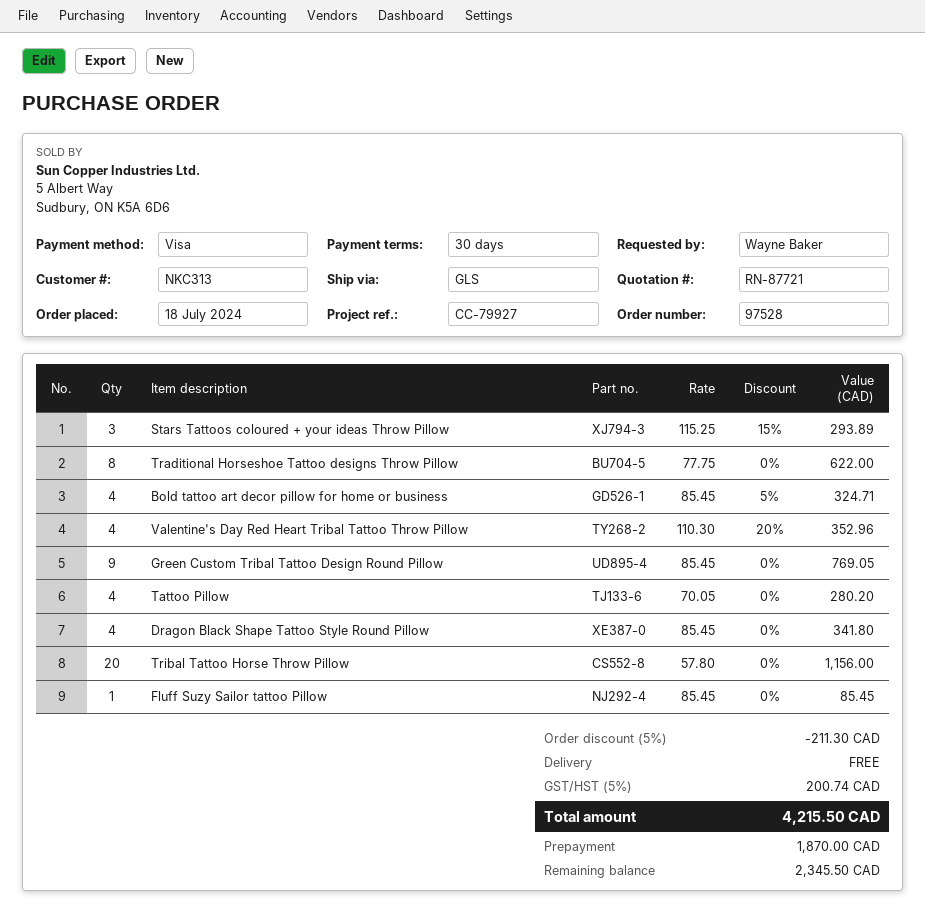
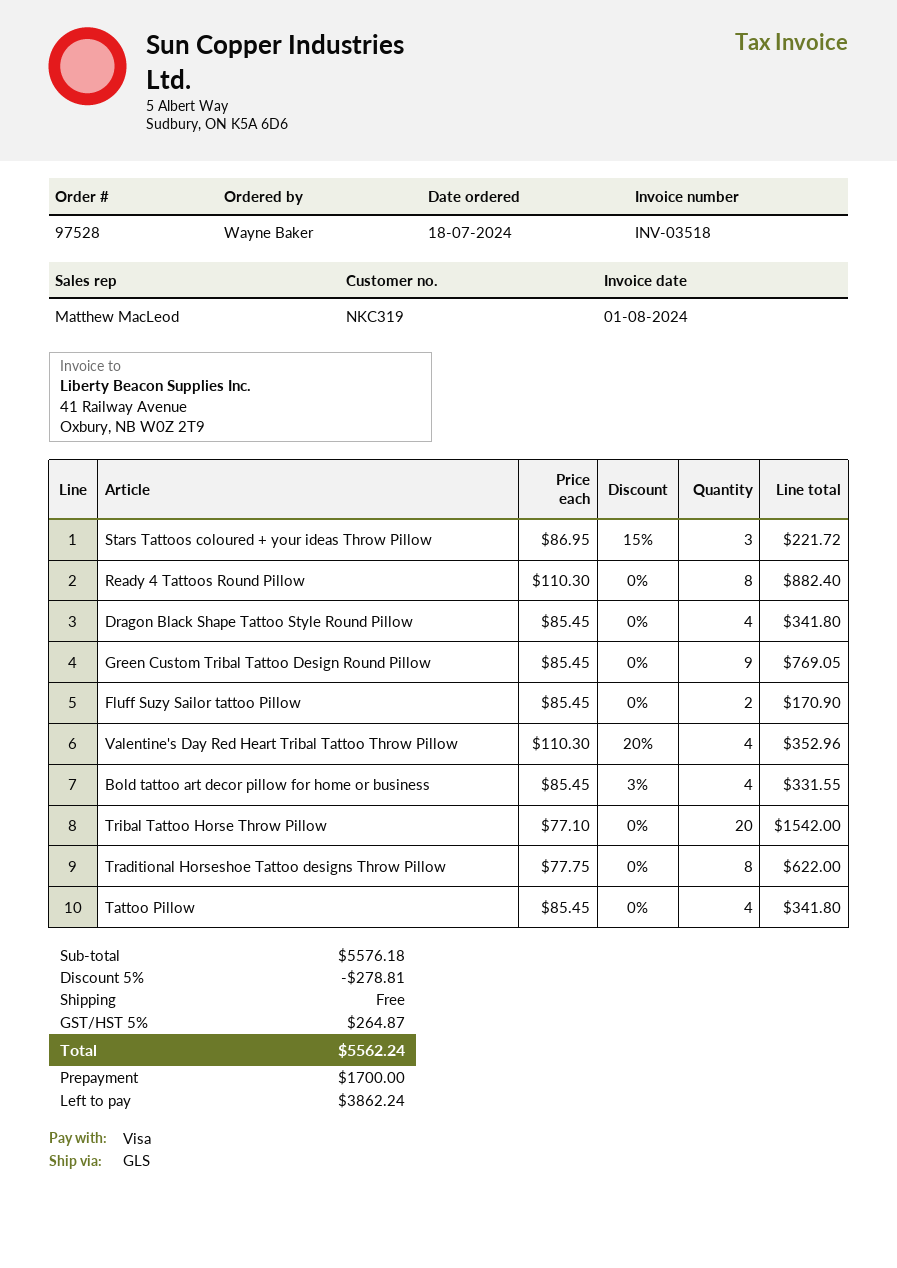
customer number: NKC313 -> NKC319
Stars Tattoos coloured + your ideas Throw Pillow: 3 x 115.25 - 15% = 293.89 -> 3 x 86.95 - 15% = 221.72
Bold tattoo art decor pillow for home or business: 4 x 85.45 - 5% = 324.71 -> 4 x 85.45 - 3% = 331.55
Tattoo Pillow: 4 x 70.05 = 280.20 -> 4 x 85.45 = 341.80
Tribal Tattoo Horse Throw Pillow: 20 x 57.80 = 1156.00 -> 20 x 77.10 = 1542.00
Fluff Suzy Sailor tattoo Pillow: 1 x 85.45 = 85.45 -> 2 x 85.45 = 170.90
Ready 4 Tattoos Round Pillow: none -> 8 x 110.30 = 882.40
discount: 5% = 211.30 -> 5% = 278.81
tax: 5% = 200.74 -> 5% = 264.87
total: 4215.50 -> 5562.24
deposit: 1870.00 -> 1700.00
balance: 2345.50 -> 3862.24

